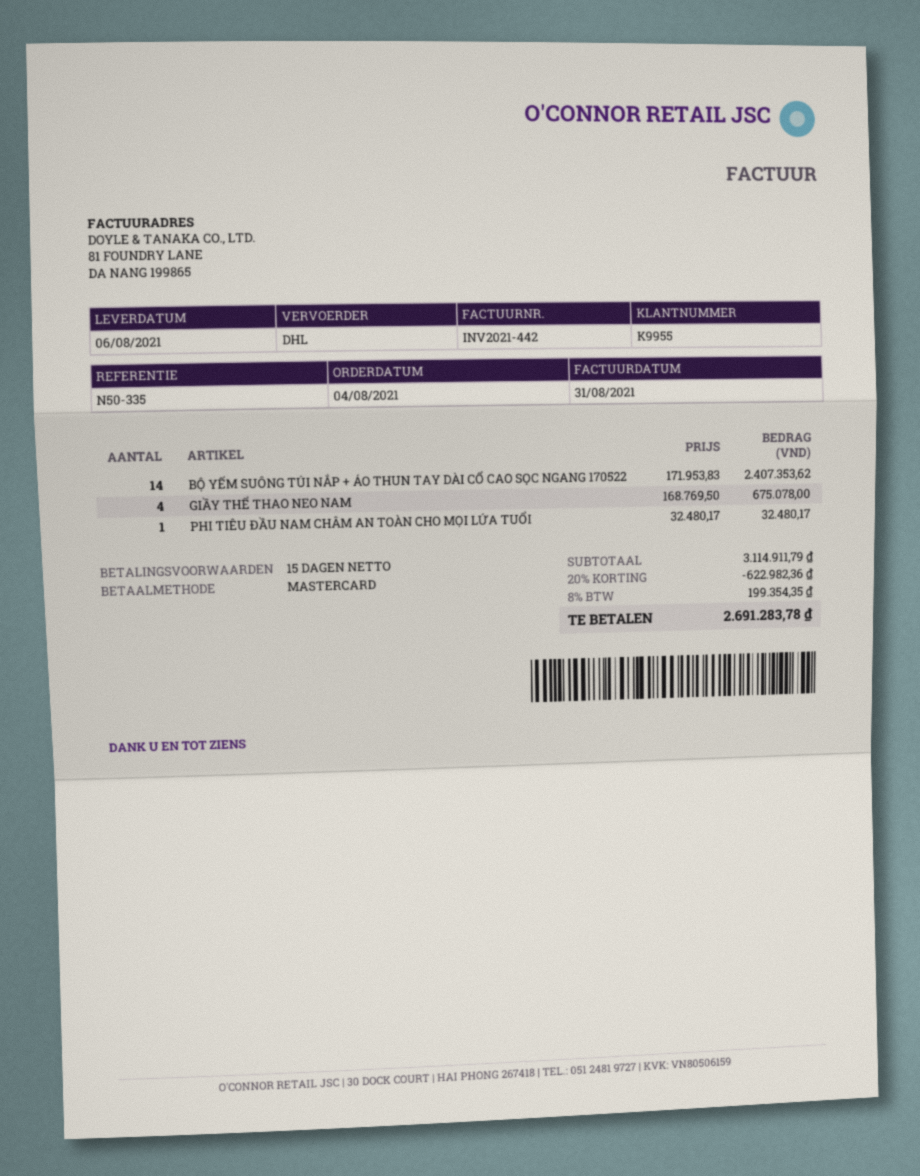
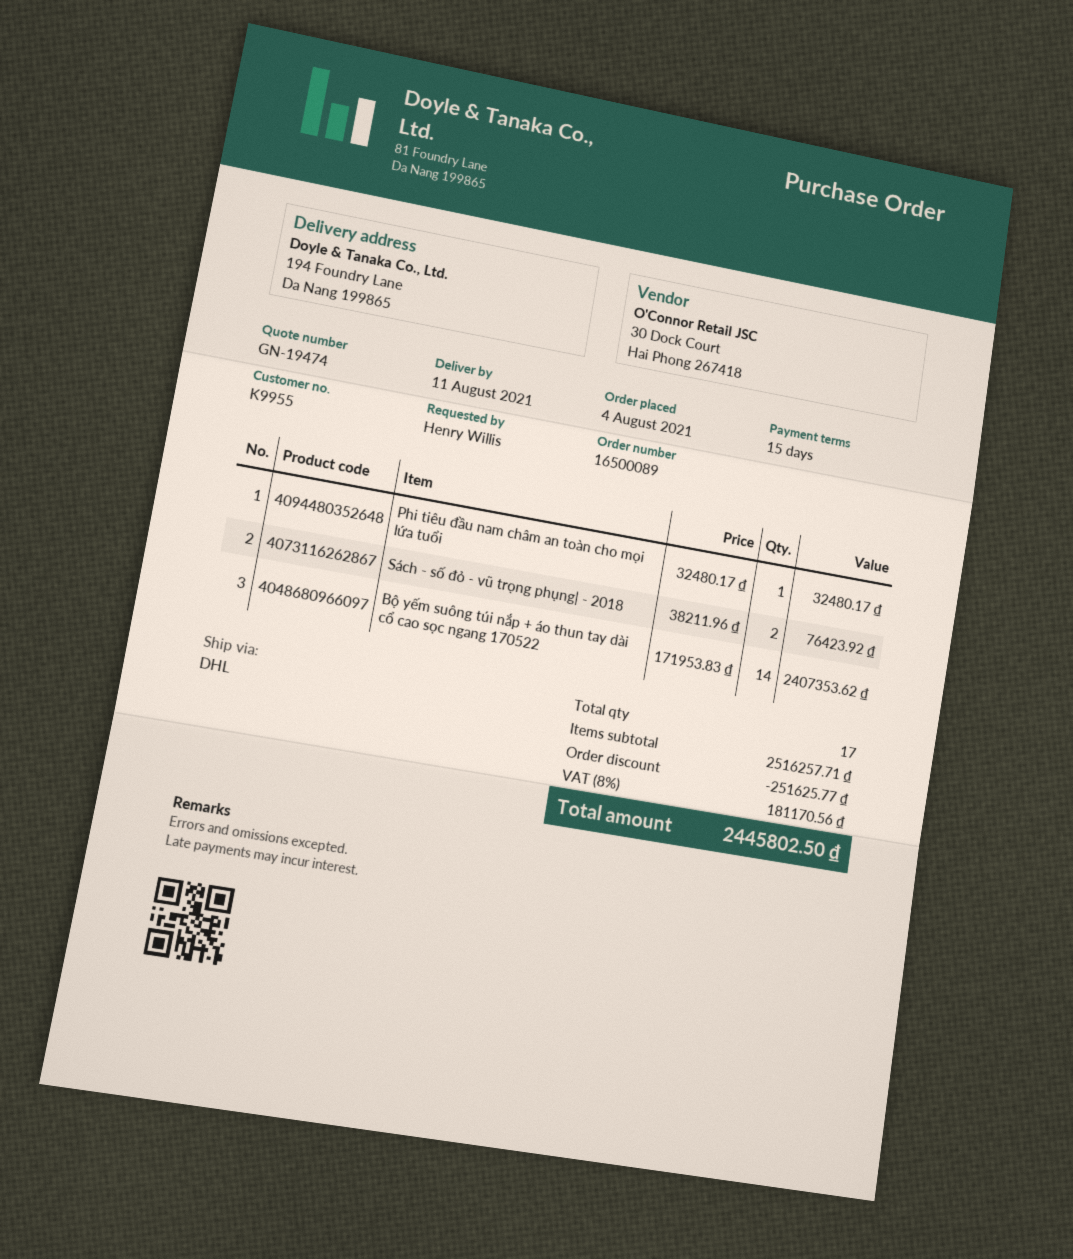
delivery date: 2021-08-06 -> 2021-08-11
GIẦY THỂ THAO NEO NAM: 4 x 168769.50 = 675078.00 -> none
Sách - số đỏ - vũ trọng phụng| - 2018: none -> 2 x 38211.96 = 76423.92
subtotal: 3114911.79 -> 2516257.71
discount: 622982.36 -> 251625.77
tax: 8% = 199354.35 -> 8% = 181170.56
total: 2691283.78 -> 2445802.50

